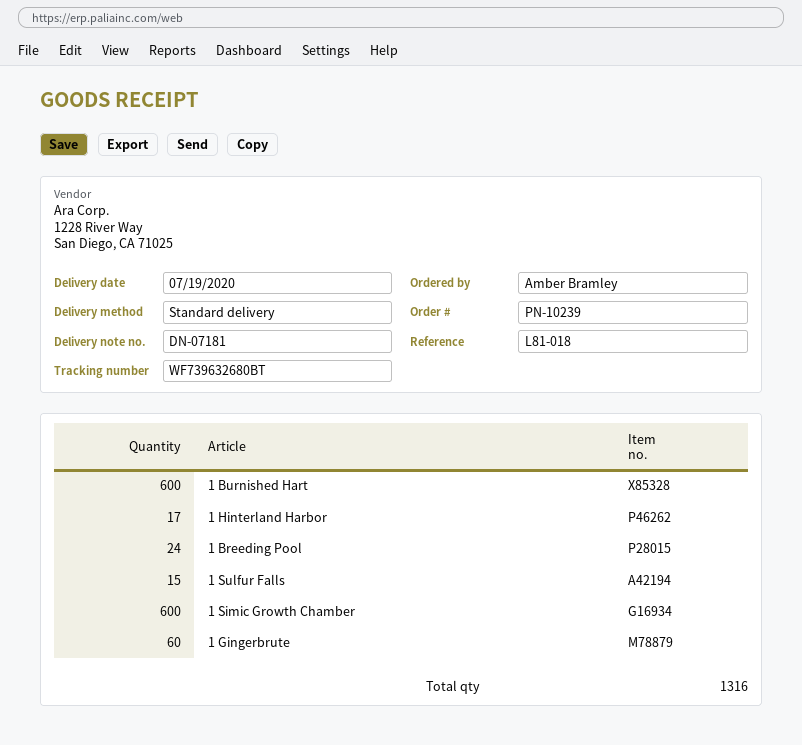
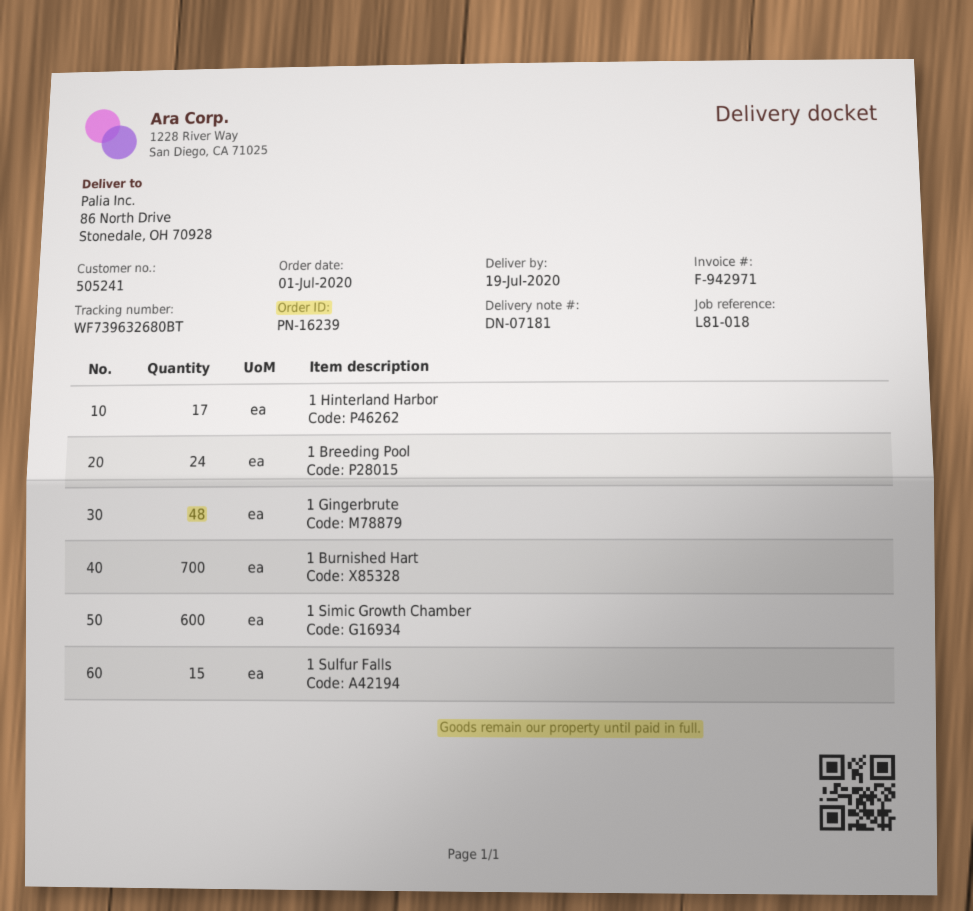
order number: PN-10239 -> PN-16239
1 Burnished Hart: 600 -> 700
1 Gingerbrute: 60 -> 48

